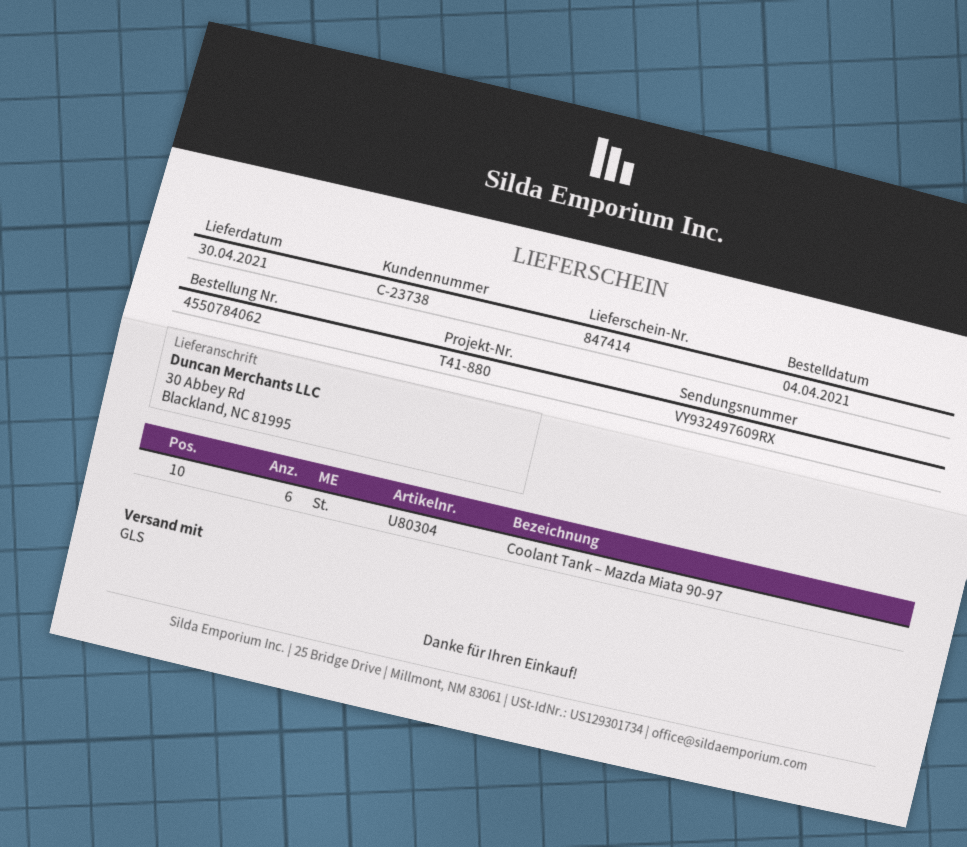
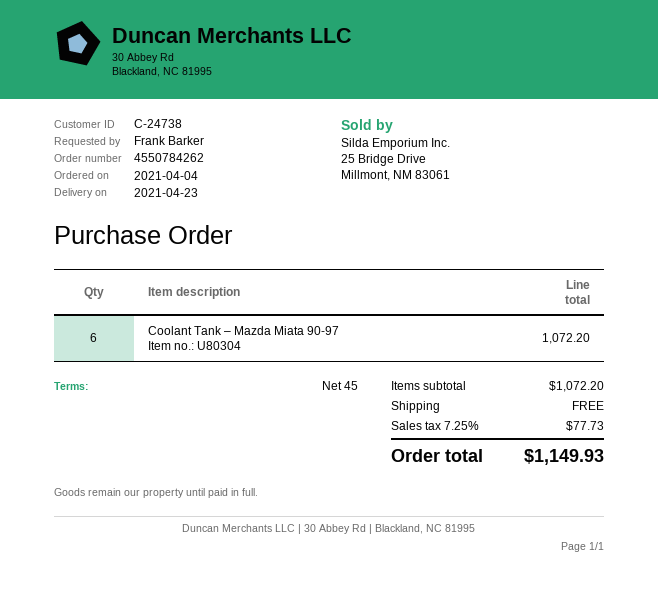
order number: 4550784062 -> 4550784262
delivery date: 2021-04-30 -> 2021-04-23
customer number: C-23738 -> C-24738

